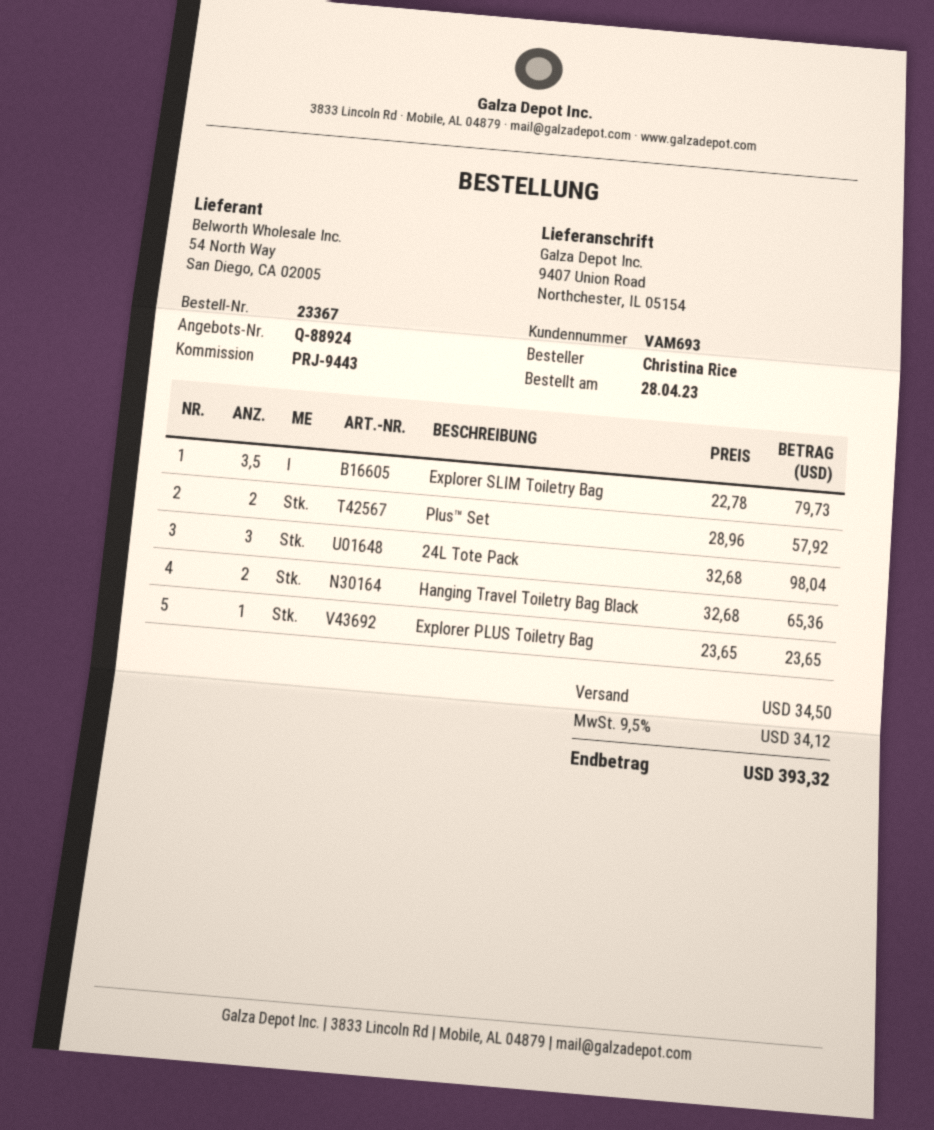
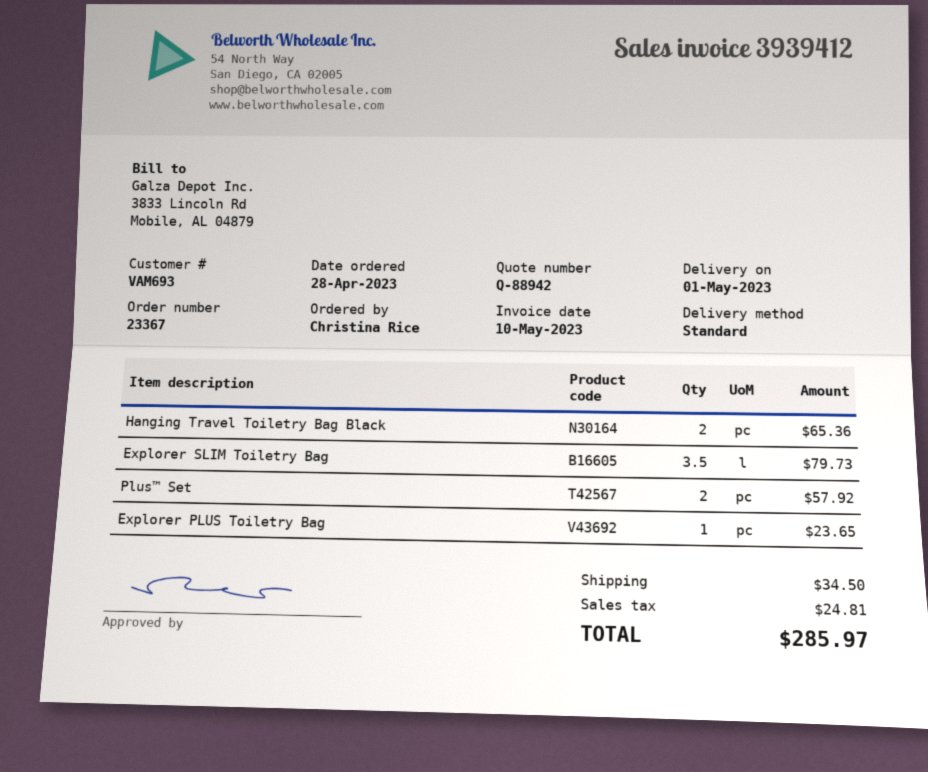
quote number: Q-88924 -> Q-88942
24L Tote Pack: 3 for 98.04 -> none
tax: 34.12 -> 24.81
total: 393.32 -> 285.97

